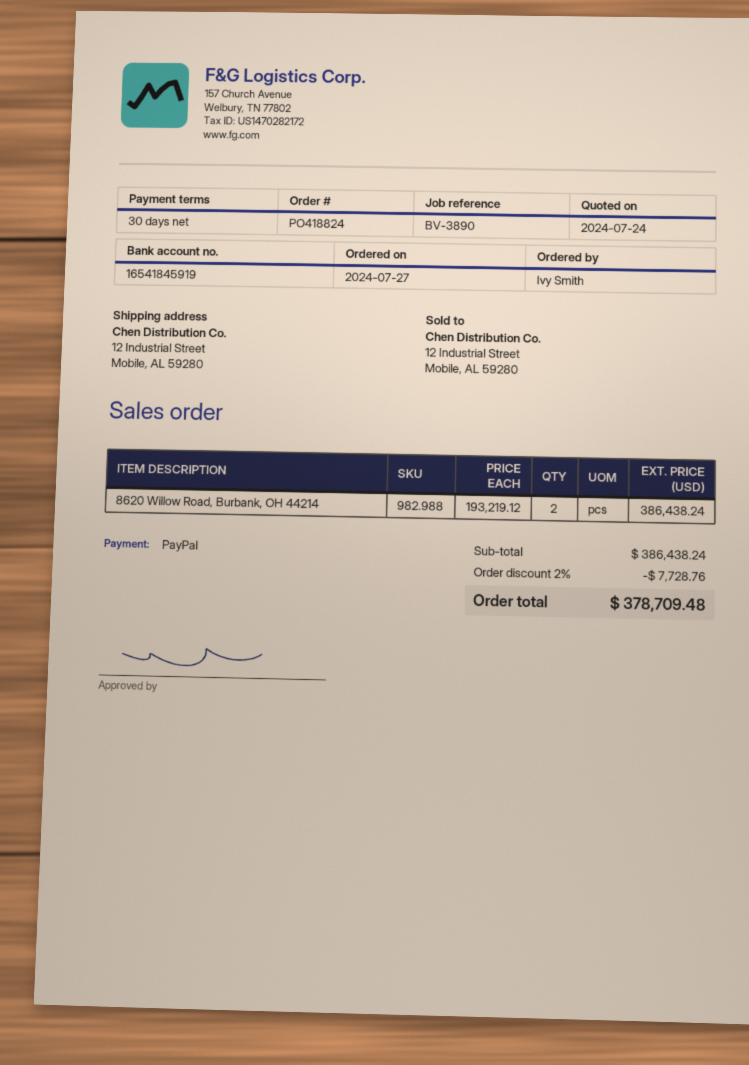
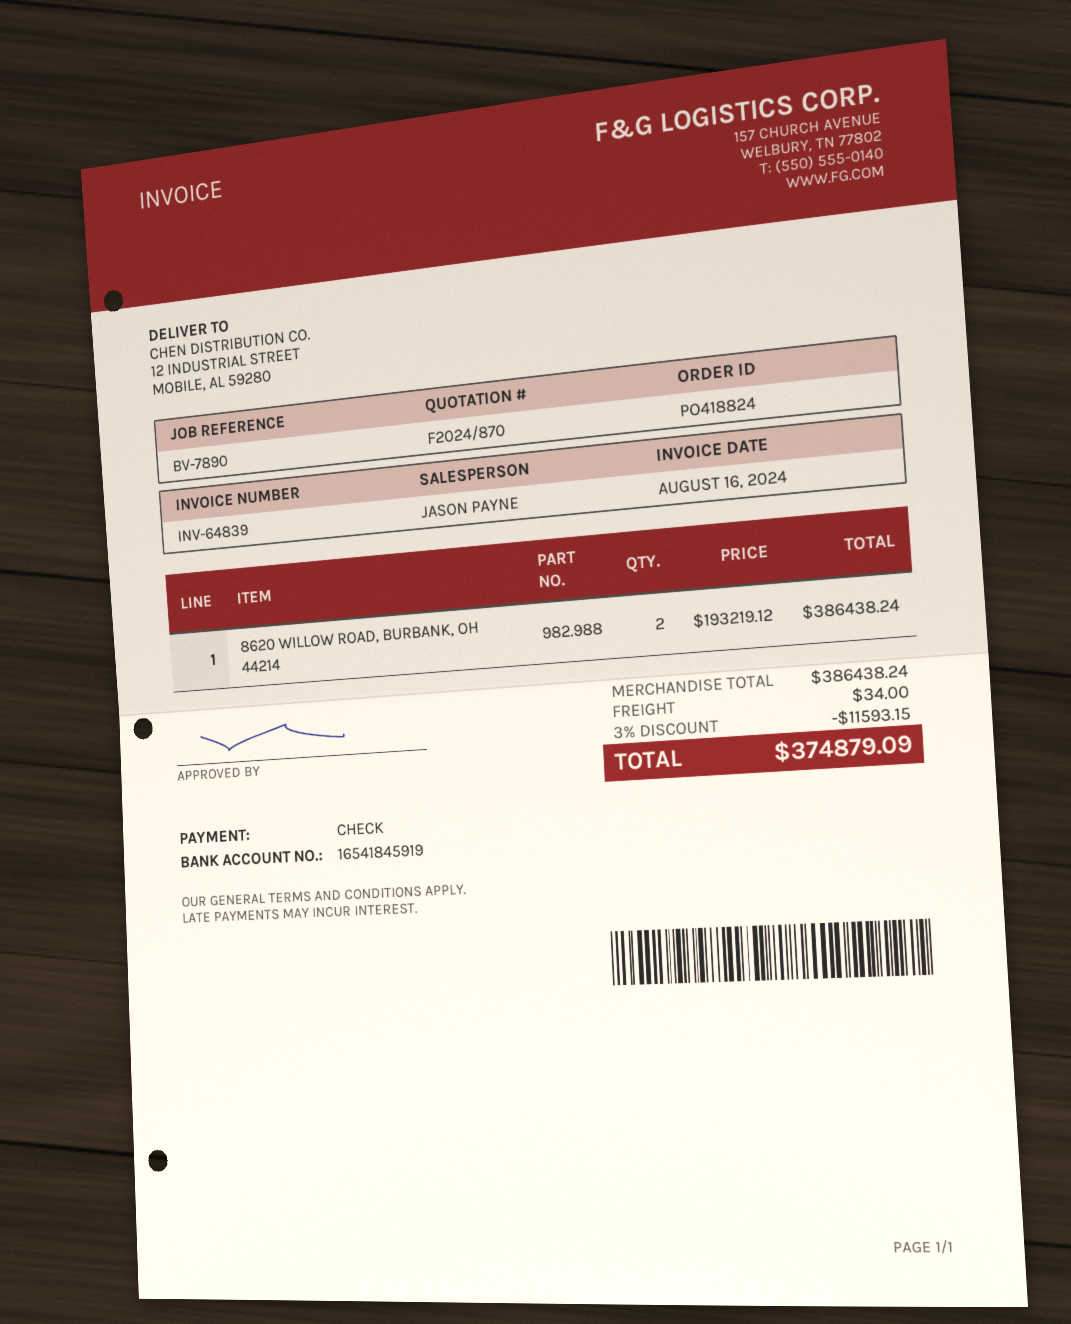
reference: BV-3890 -> BV-7890
payment method: PayPal -> cheque
discount: 2% = 7728.76 -> 3% = 11593.15
shipping: none -> 34.00
total: 378709.48 -> 374879.09

